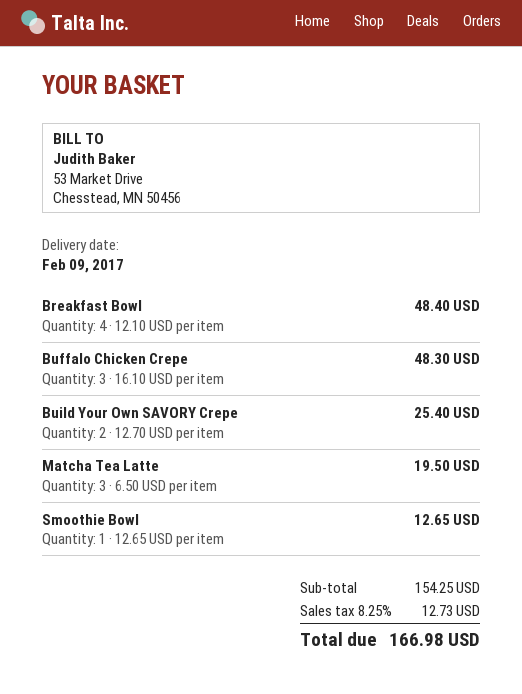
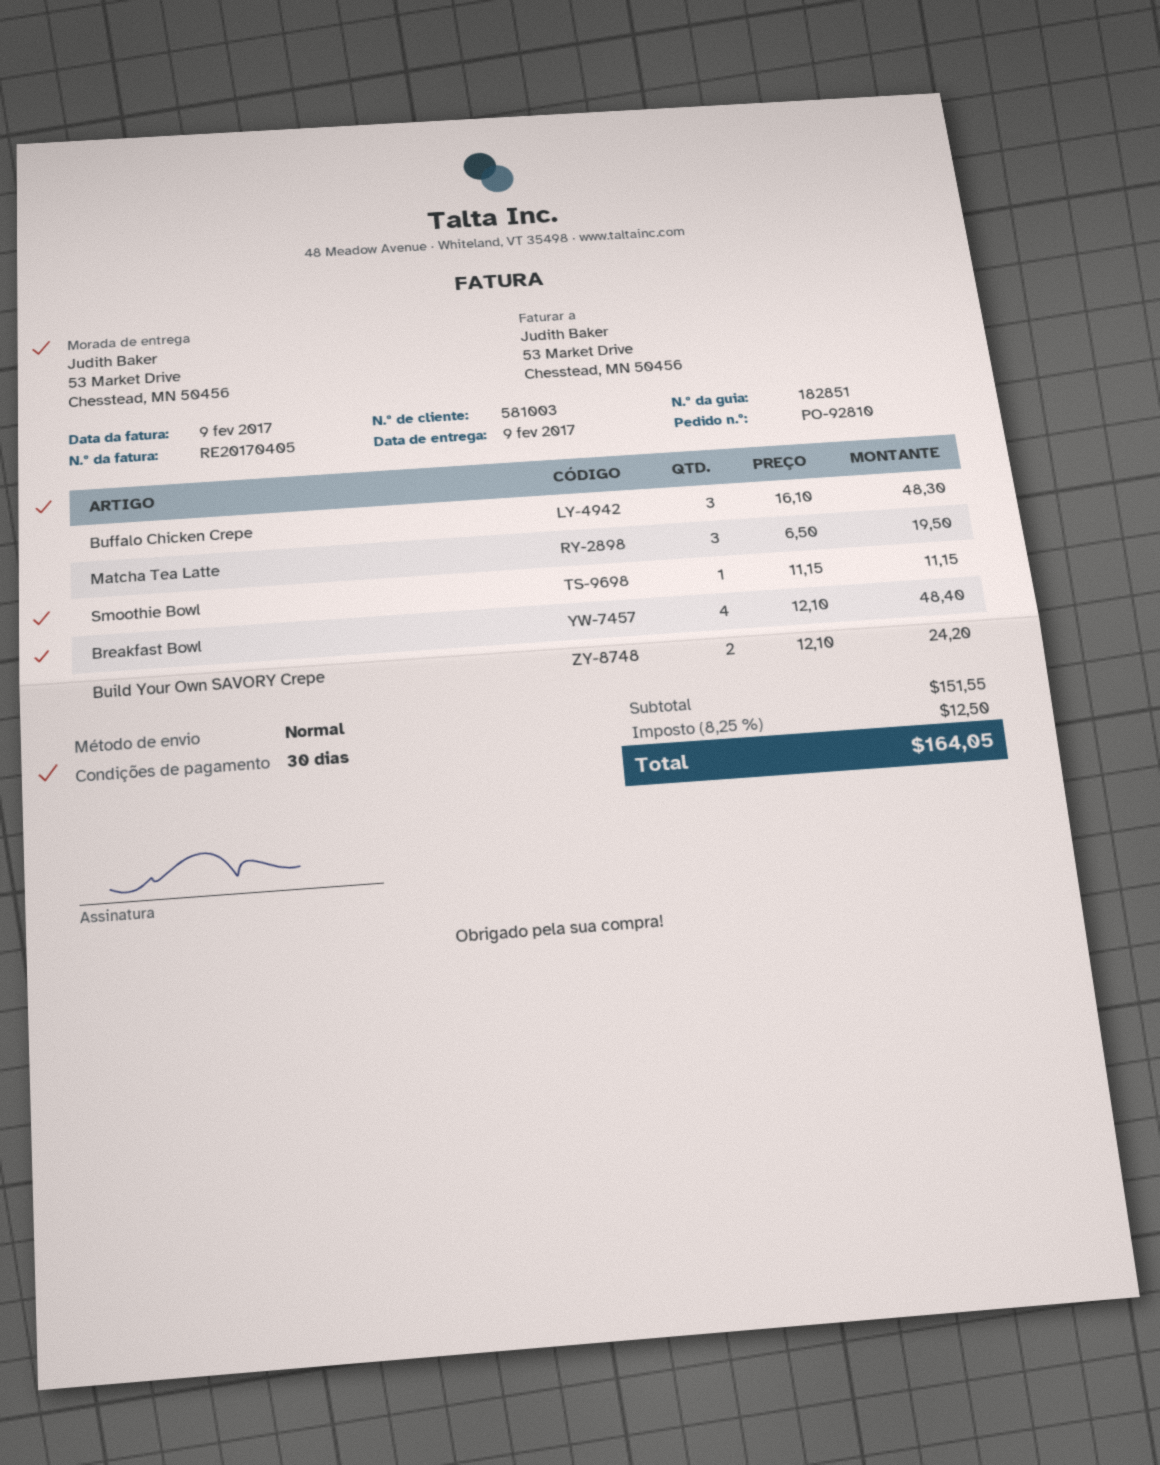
Build Your Own SAVORY Crepe: 2 x 12.70 = 25.40 -> 2 x 12.10 = 24.20
Smoothie Bowl: 1 x 12.65 = 12.65 -> 1 x 11.15 = 11.15
subtotal: 154.25 -> 151.55
tax: 8.25% = 12.73 -> 8.25% = 12.50
total: 166.98 -> 164.05

